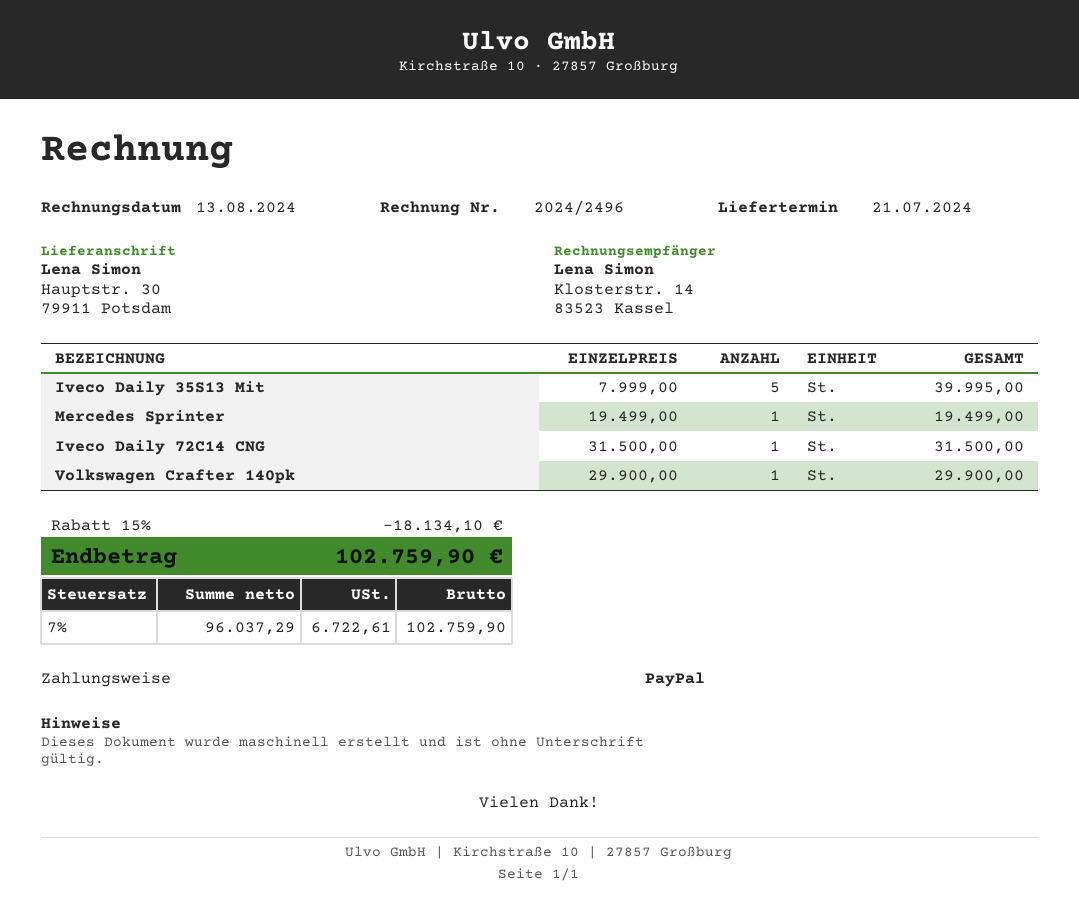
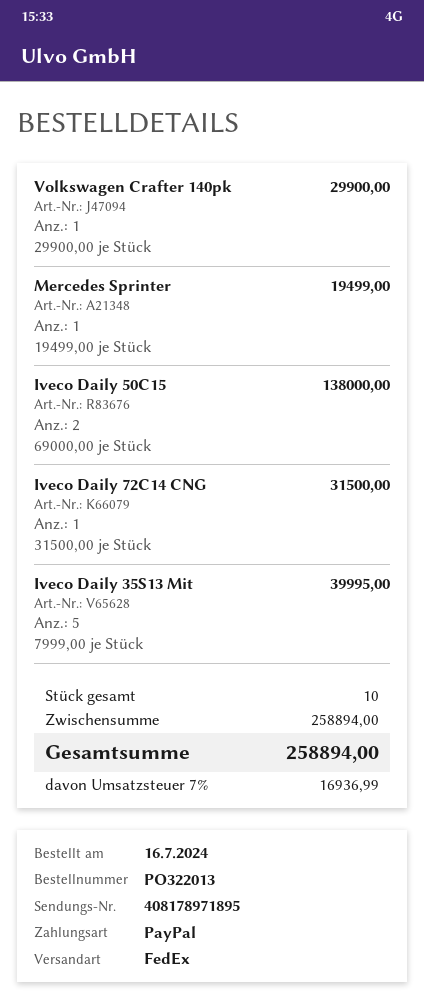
Iveco Daily 50C15: none -> 2 x 69000.00 = 138000.00
discount: 15% = 18134.10 -> none
tax: 7% = 6722.61 -> 7% = 16936.99
total: 102759.90 -> 258894.00

